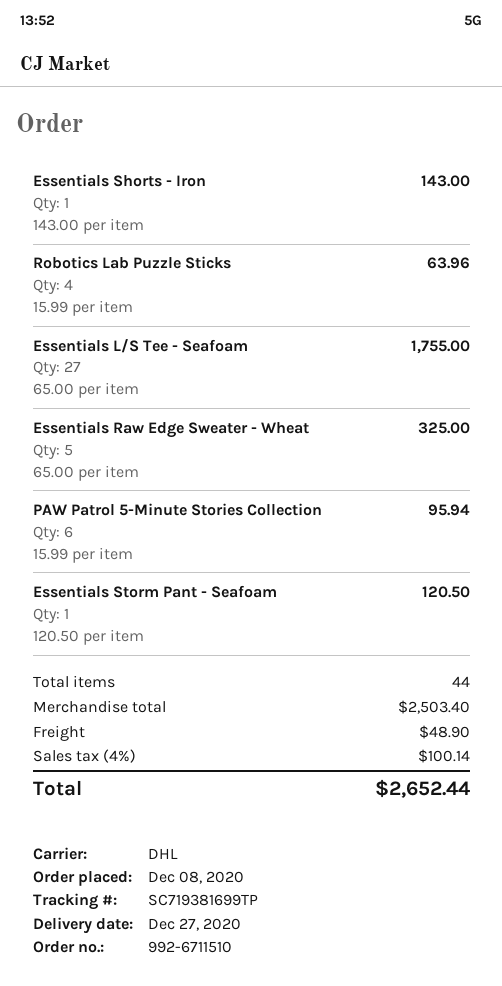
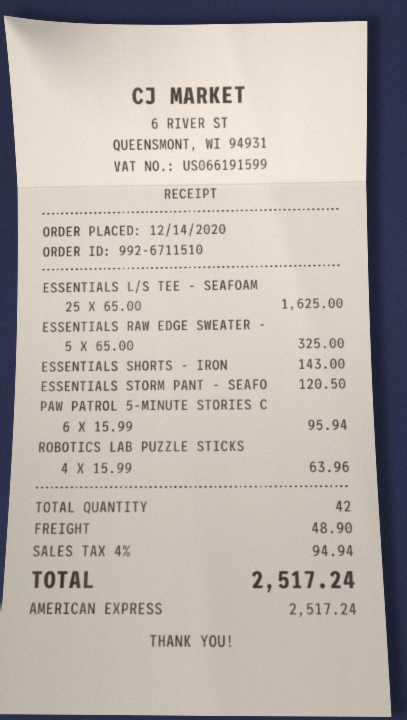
order date: 2020-12-08 -> 2020-12-14
Essentials L/S Tee - Seafoam: 27 x 65.00 = 1755.00 -> 25 x 65.00 = 1625.00
total quantity: 44 -> 42
tax: 4% = 100.14 -> 4% = 94.94
total: 2652.44 -> 2517.24

